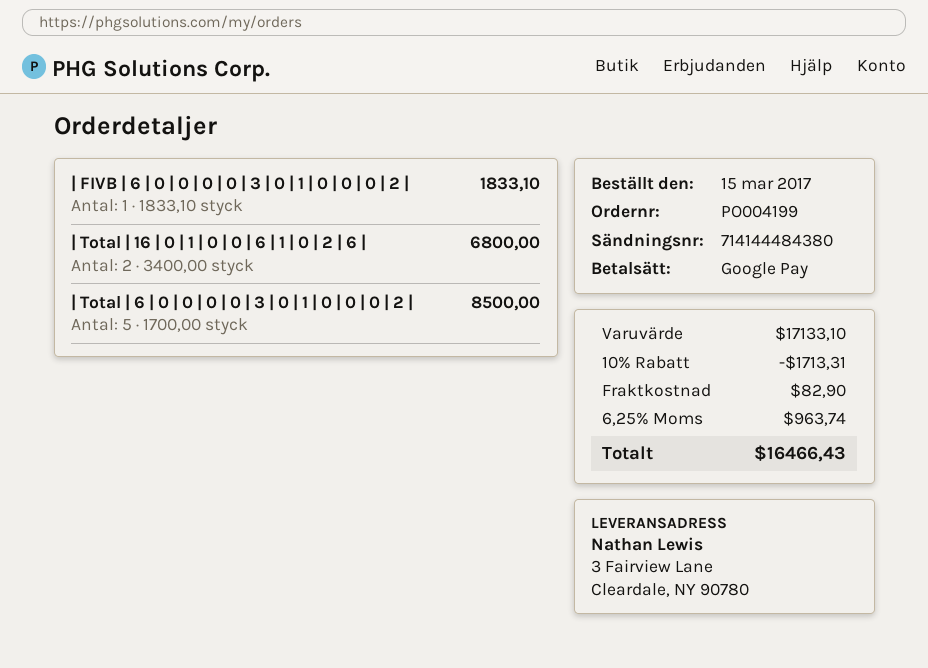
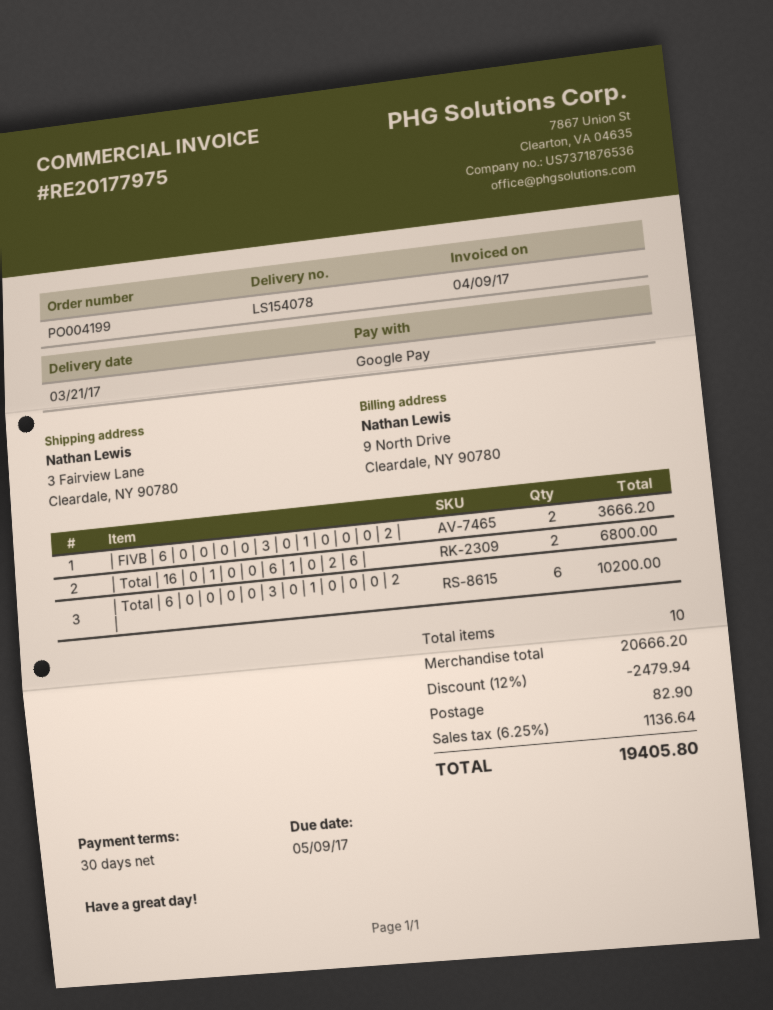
| FIVB | 6 | 0 | 0 | 0 | 0 | 3 | 0 | 1 | 0 | 0 | 0 | 2 |: 1 for 1833.10 -> 2 for 3666.20
| Total | 6 | 0 | 0 | 0 | 0 | 3 | 0 | 1 | 0 | 0 | 0 | 2 |: 5 for 8500.00 -> 6 for 10200.00
subtotal: 17133.10 -> 20666.20
discount: 10% = 1713.31 -> 12% = 2479.94
tax: 6.25% = 963.74 -> 6.25% = 1136.64
total: 16466.43 -> 19405.80

